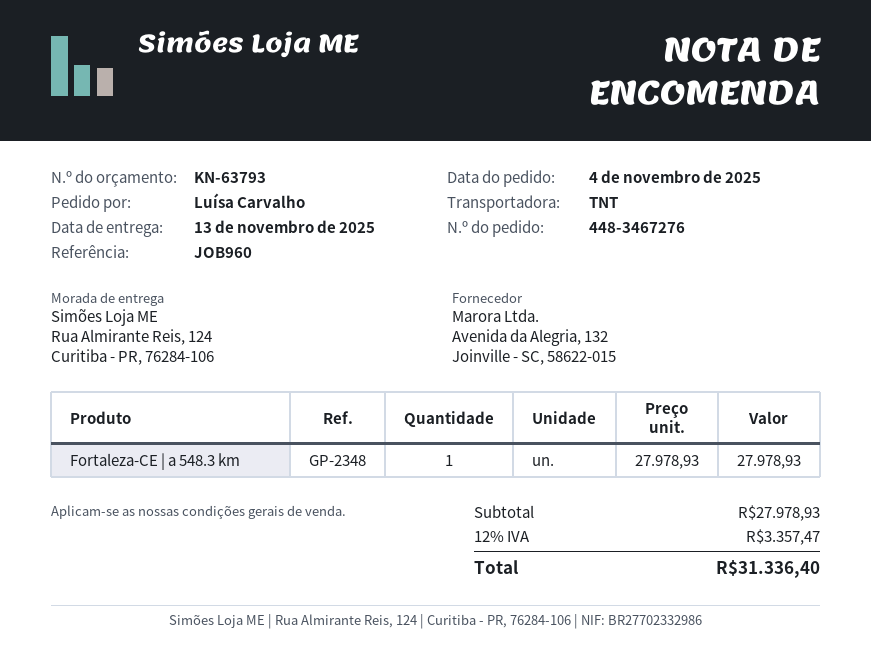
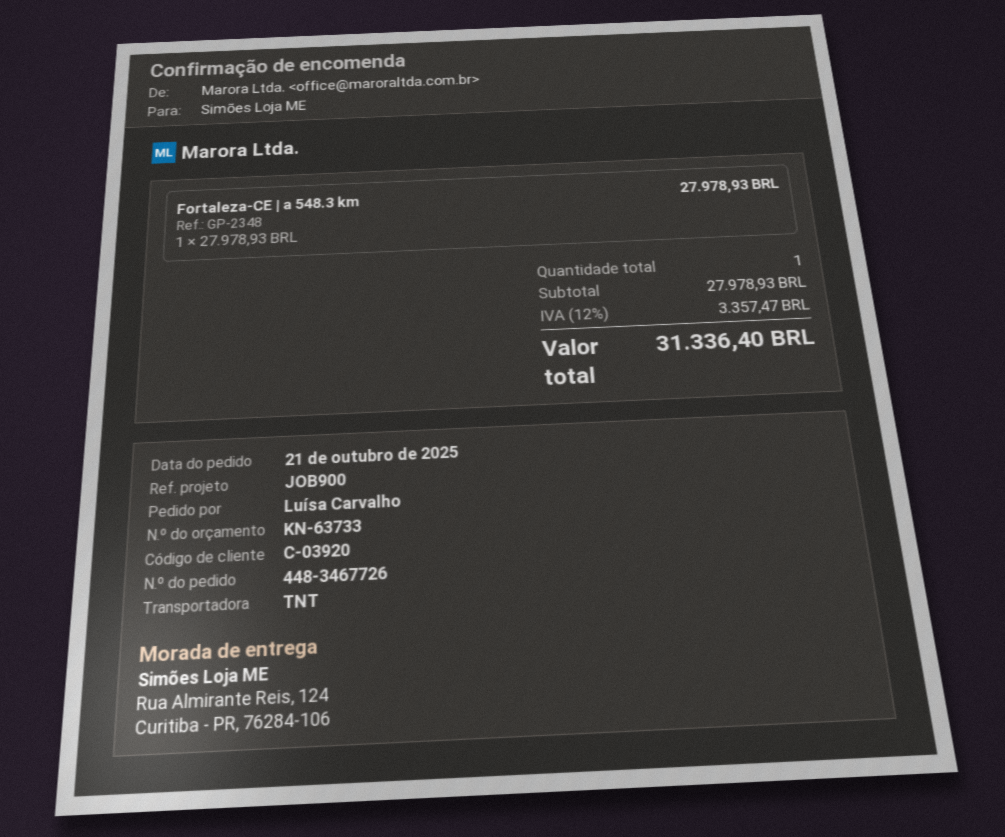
quote number: KN-63793 -> KN-63733
order number: 448-3467276 -> 448-3467726
order date: 2025-11-04 -> 2025-10-21
reference: JOB960 -> JOB900

